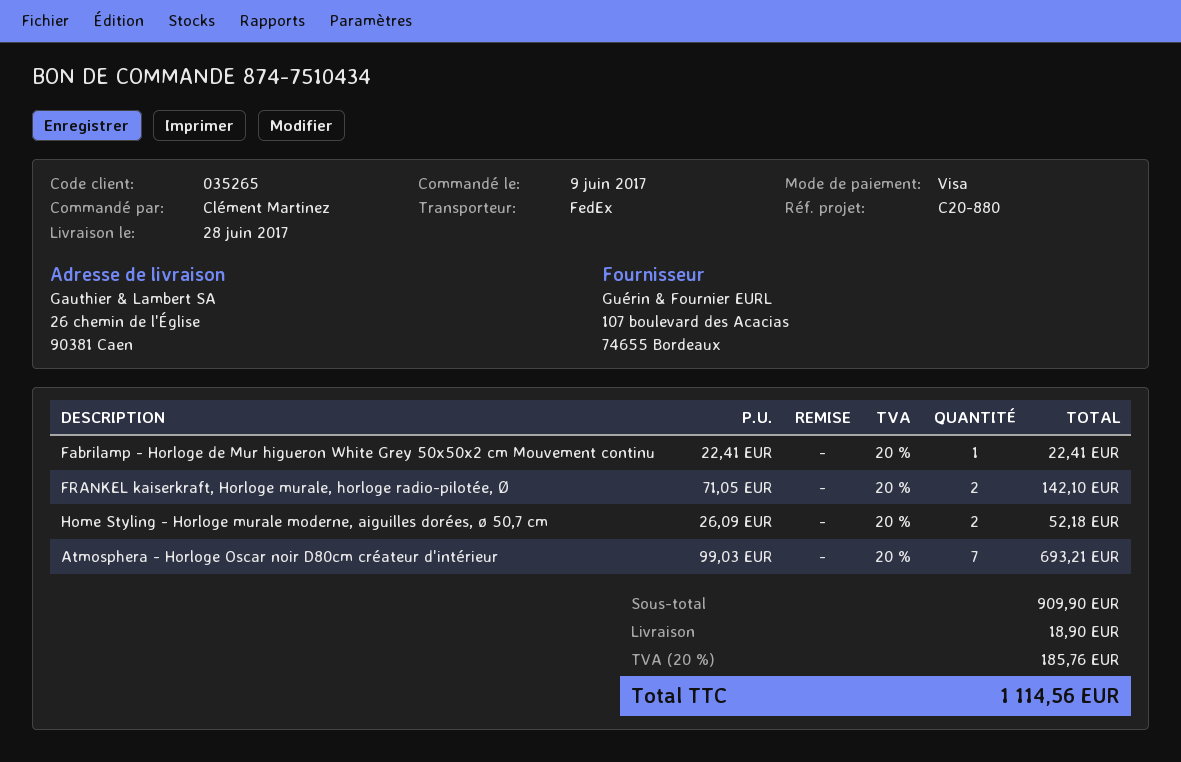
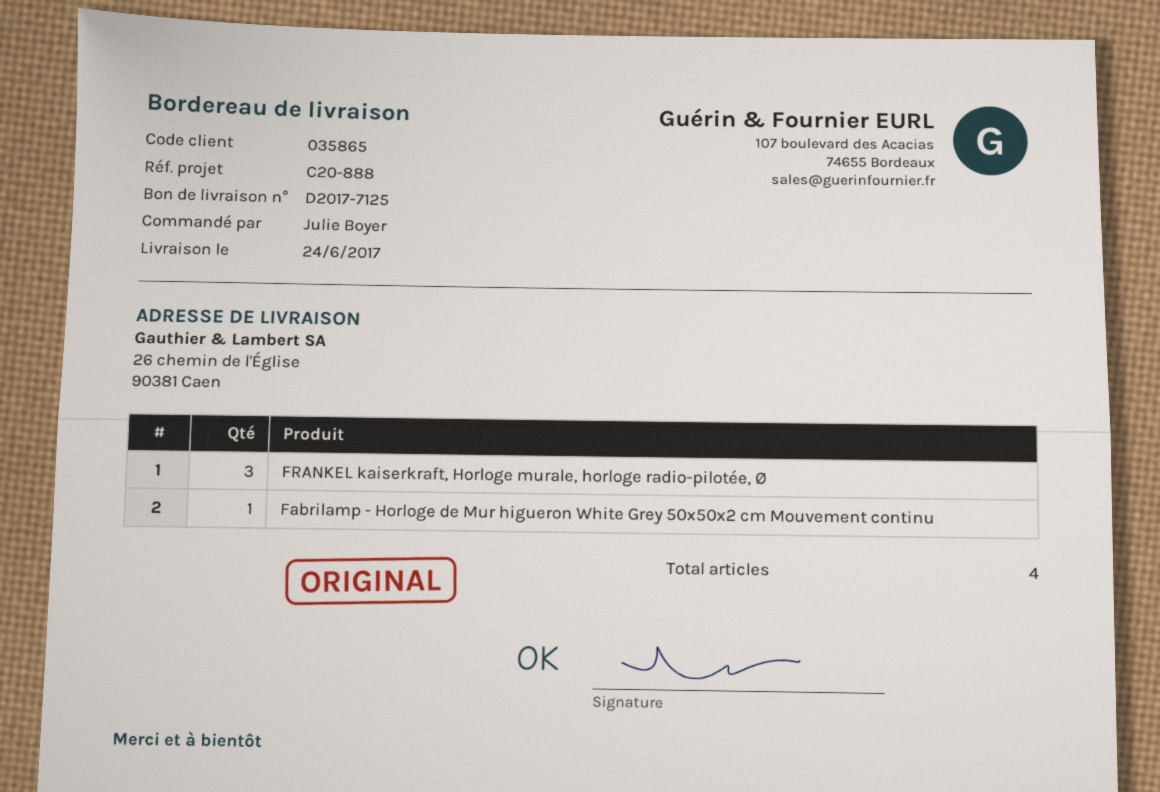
delivery date: 2017-06-28 -> 2017-06-24
customer number: 035265 -> 035865
reference: C20-880 -> C20-888
ordered by: Clément Martinez -> Julie Boyer
FRANKEL kaiserkraft, Horloge murale, horloge radio-pilotée, Ø: 2 -> 3
Home Styling - Horloge murale moderne, aiguilles dorées, ø 50,7 cm: 2 -> none
Atmosphera - Horloge Oscar noir D80cm créateur d'intérieur: 7 -> none

